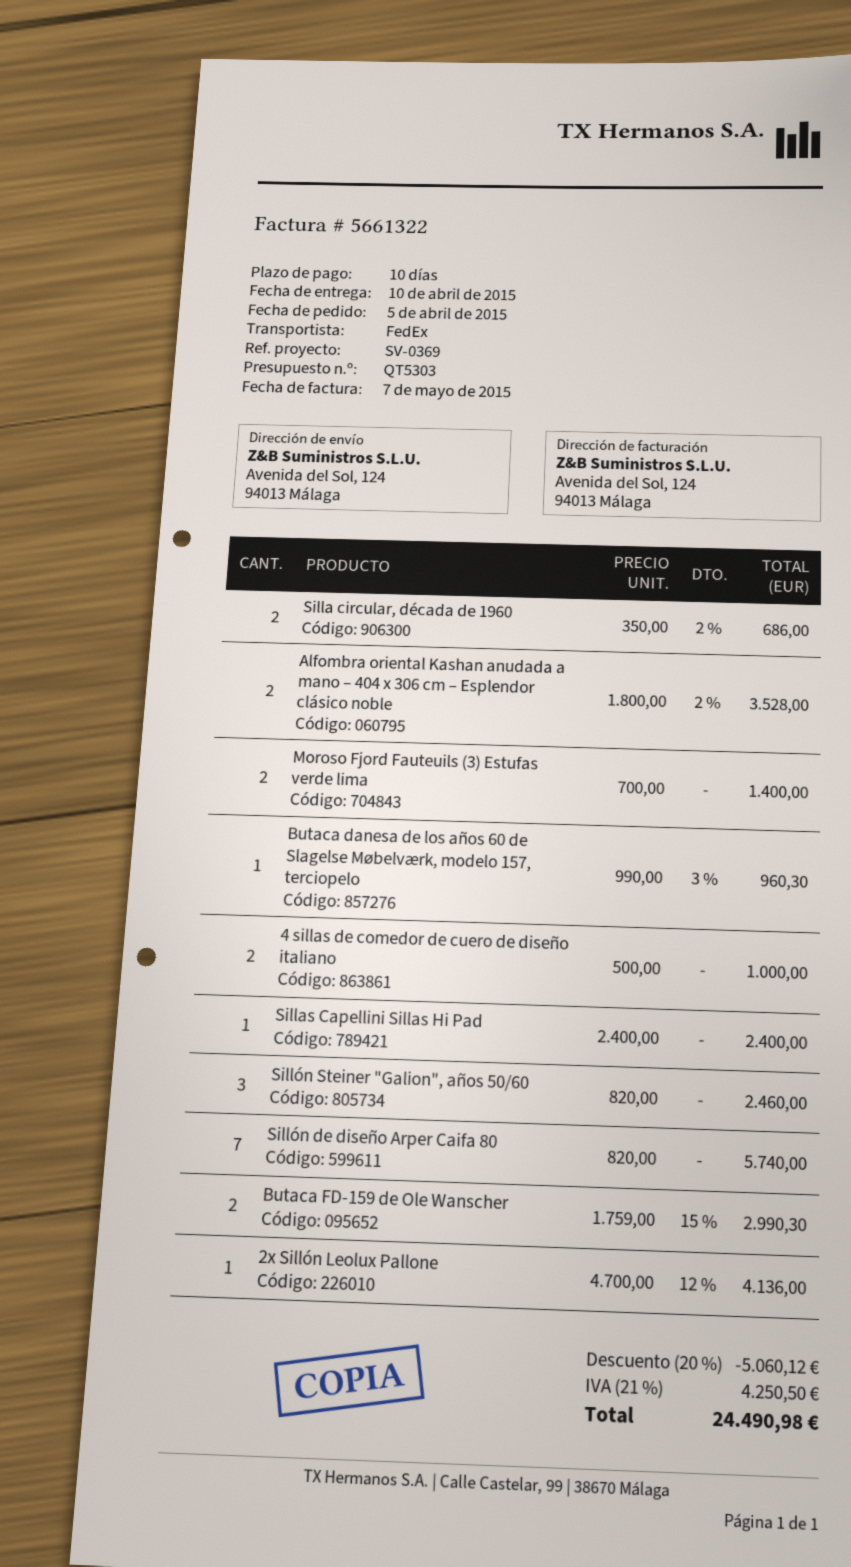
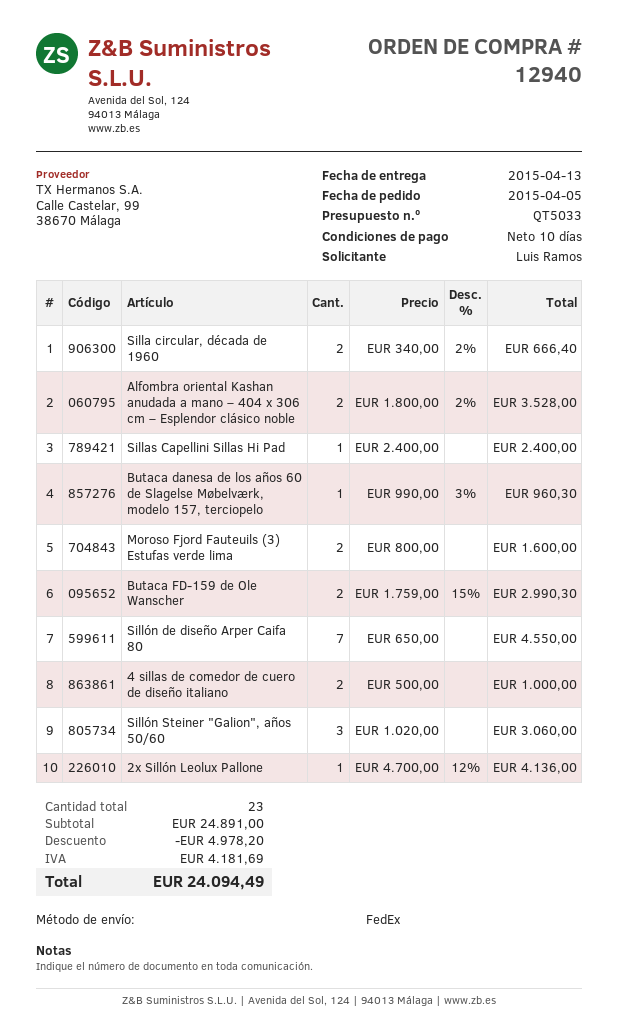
quote number: QT5303 -> QT5033
delivery date: 2015-04-10 -> 2015-04-13
Silla circular, década de 1960: 2 x 350.00 - 2% = 686.00 -> 2 x 340.00 - 2% = 666.40
Moroso Fjord Fauteuils (3) Estufas verde lima: 2 x 700.00 = 1400.00 -> 2 x 800.00 = 1600.00
Sillón Steiner "Galion", años 50/60: 3 x 820.00 = 2460.00 -> 3 x 1020.00 = 3060.00
Sillón de diseño Arper Caifa 80: 7 x 820.00 = 5740.00 -> 7 x 650.00 = 4550.00
discount: 5060.12 -> 4978.20
tax: 4250.50 -> 4181.69
total: 24490.98 -> 24094.49

